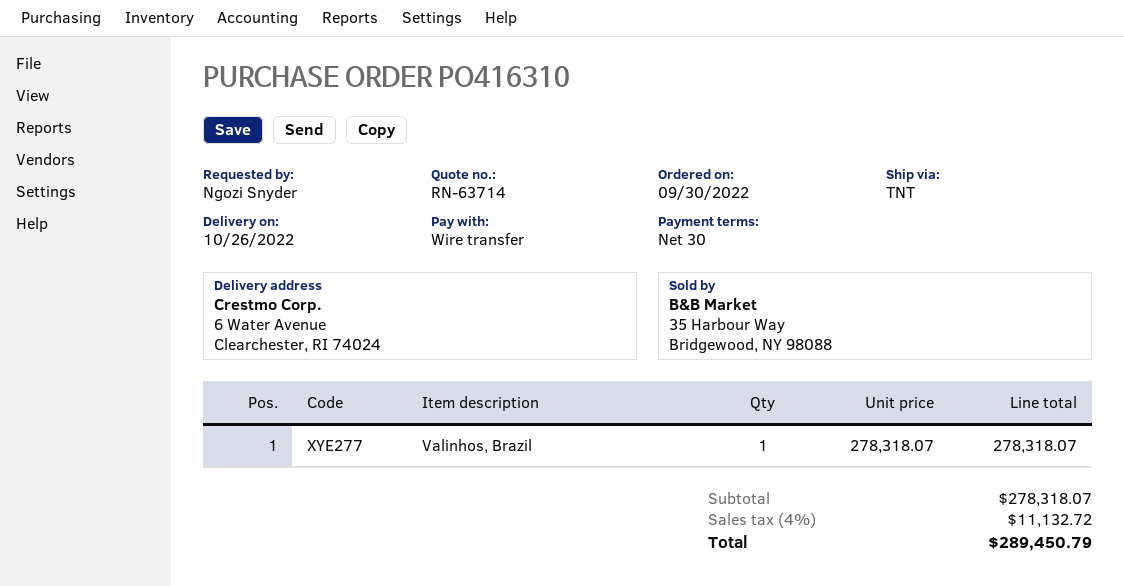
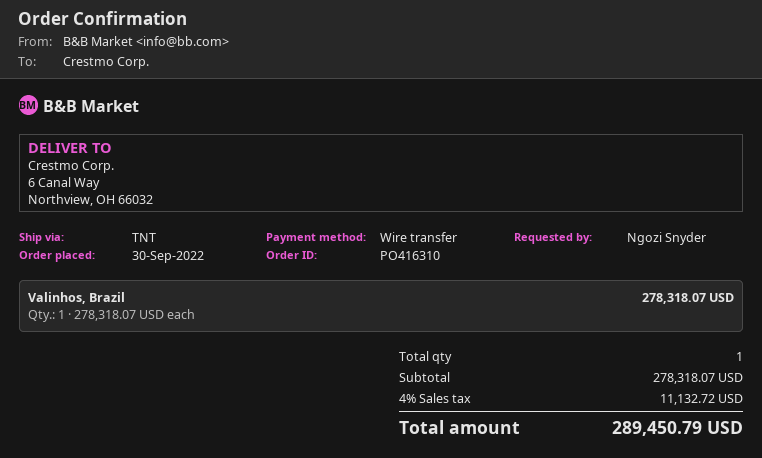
ship to: 6 Water Avenue, Clearchester, RI 74024 -> 6 Canal Way, Northview, OH 66032

